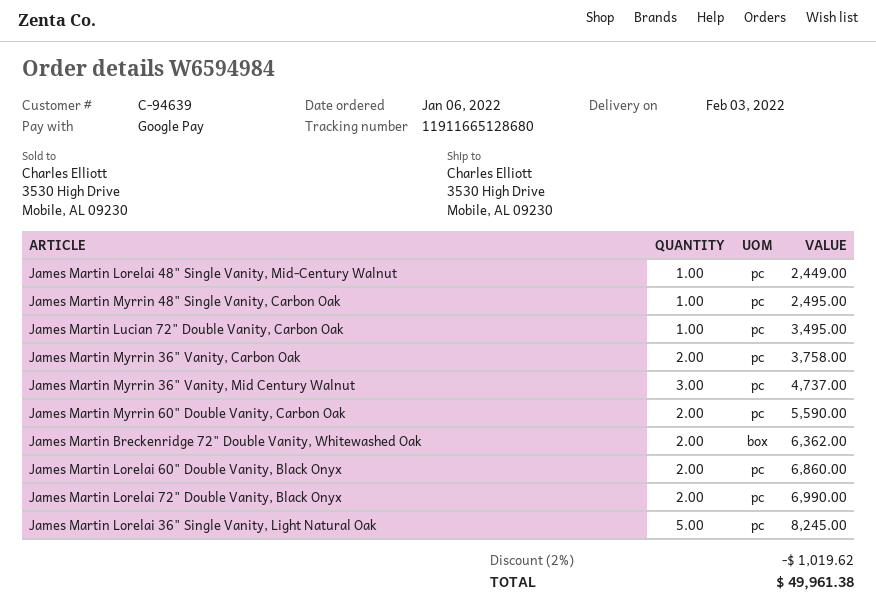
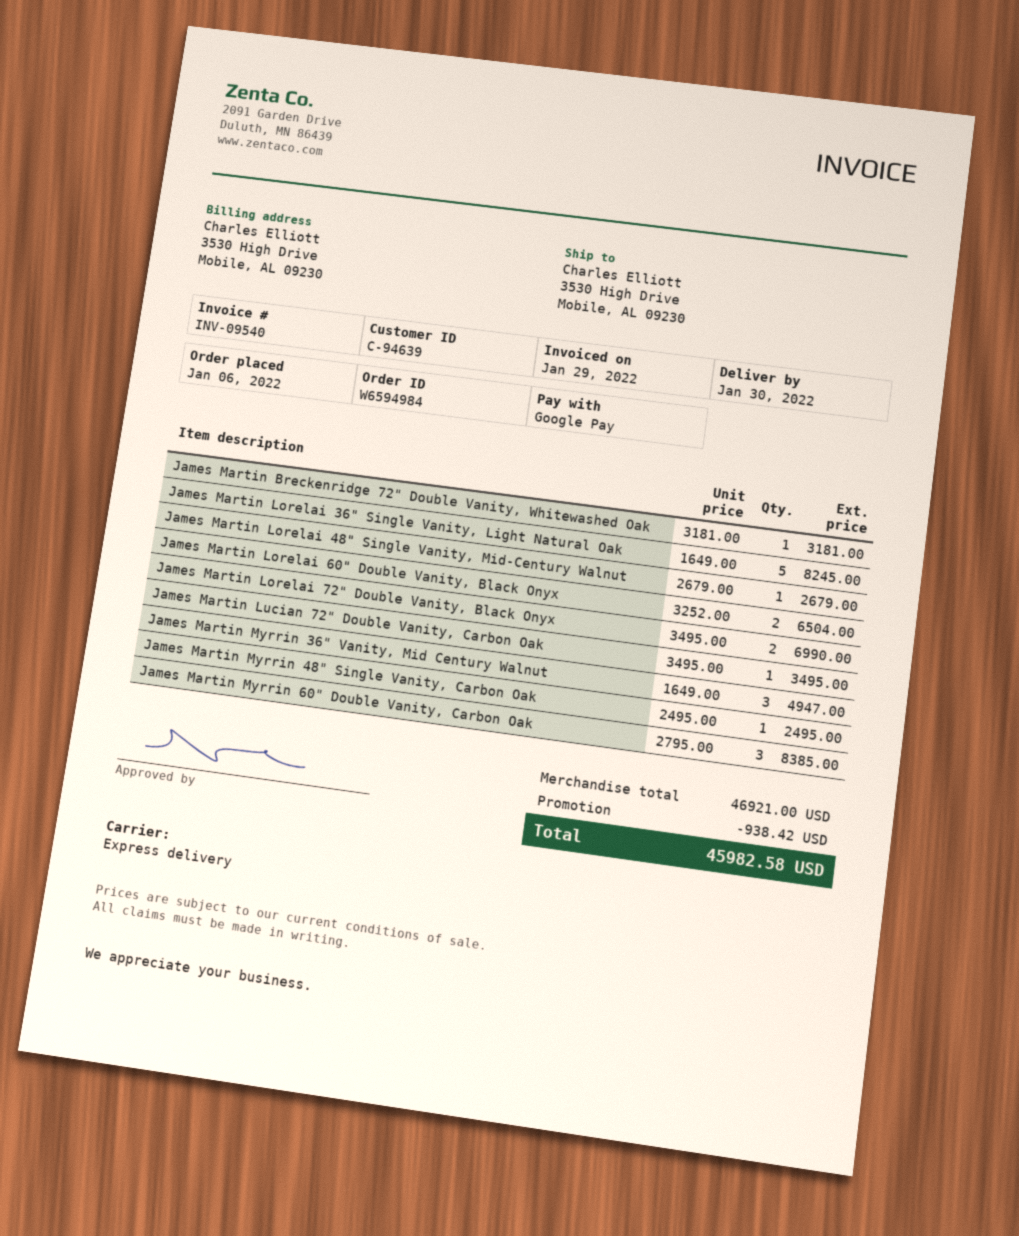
delivery date: 2022-02-03 -> 2022-01-30
James Martin Lorelai 48" Single Vanity, Mid-Century Walnut: 1 for 2449.00 -> 1 for 2679.00
James Martin Myrrin 36" Vanity, Carbon Oak: 2 for 3758.00 -> none
James Martin Myrrin 36" Vanity, Mid Century Walnut: 3 for 4737.00 -> 3 for 4947.00
James Martin Myrrin 60" Double Vanity, Carbon Oak: 2 for 5590.00 -> 3 for 8385.00
James Martin Breckenridge 72" Double Vanity, Whitewashed Oak: 2 for 6362.00 -> 1 for 3181.00
James Martin Lorelai 60" Double Vanity, Black Onyx: 2 for 6860.00 -> 2 for 6504.00
discount: 1019.62 -> 938.42
total: 49961.38 -> 45982.58

